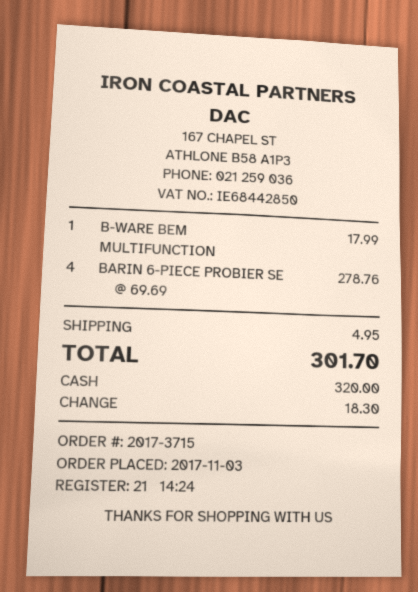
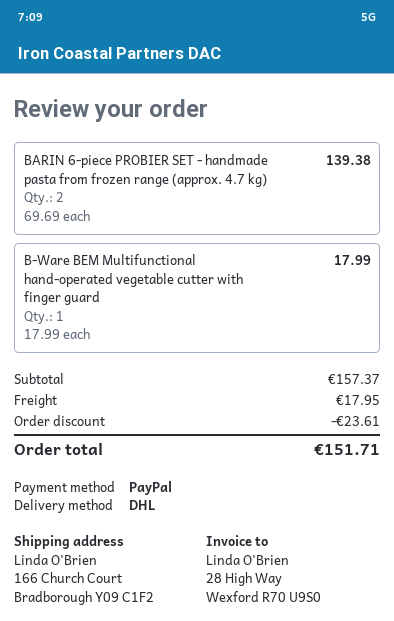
payment method: cash -> PayPal
BARIN 6-PIECE PROBIER SE: 4 x 69.69 = 278.76 -> 2 x 69.69 = 139.38
discount: none -> 23.61
shipping: 4.95 -> 17.95
total: 301.70 -> 151.71

